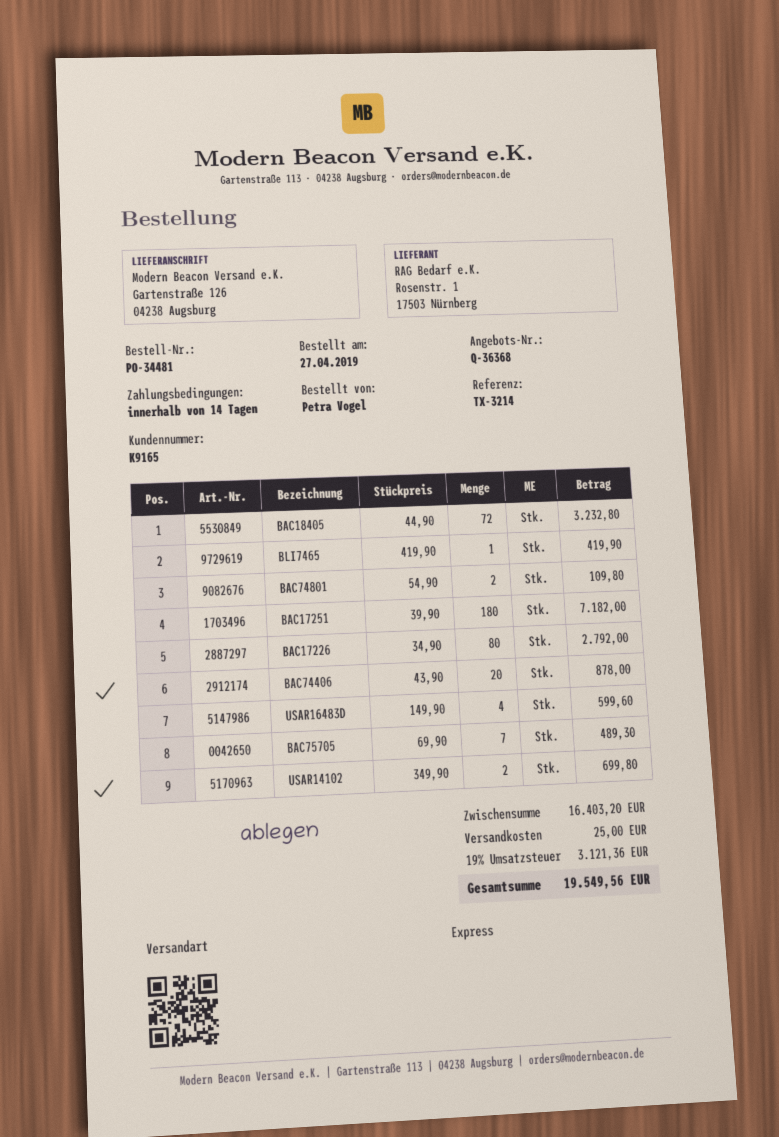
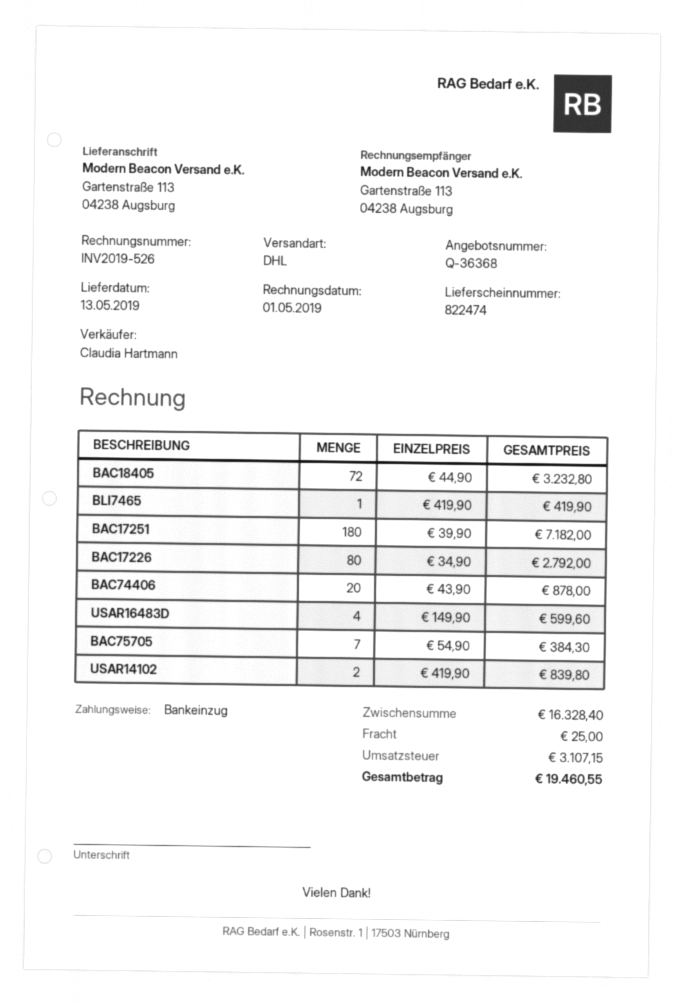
shipping method: express -> DHL
ship to: Gartenstraße 126, 04238 Augsburg -> Gartenstraße 113, 04238 Augsburg
BAC74801: 2 x 54.90 = 109.80 -> none
BAC75705: 7 x 69.90 = 489.30 -> 7 x 54.90 = 384.30
USAR14102: 2 x 349.90 = 699.80 -> 2 x 419.90 = 839.80
subtotal: 16403.20 -> 16328.40
tax: 3121.36 -> 3107.15
total: 19549.56 -> 19460.55

